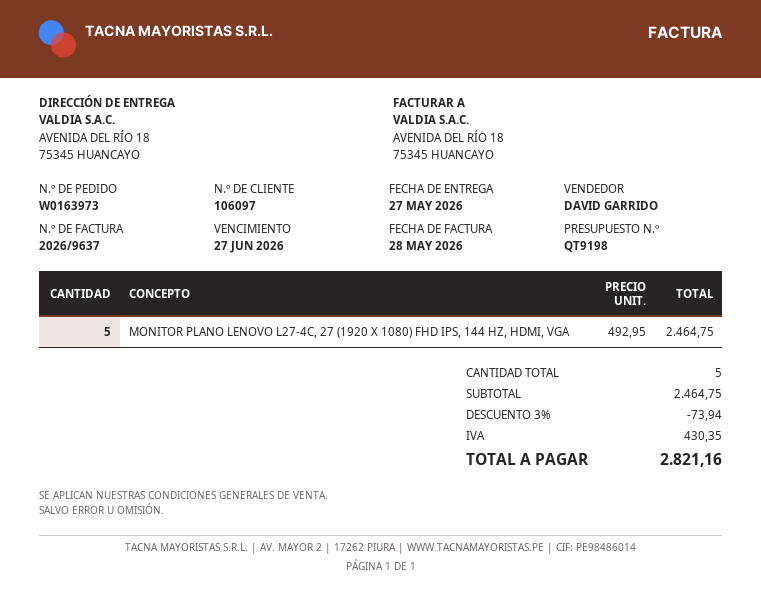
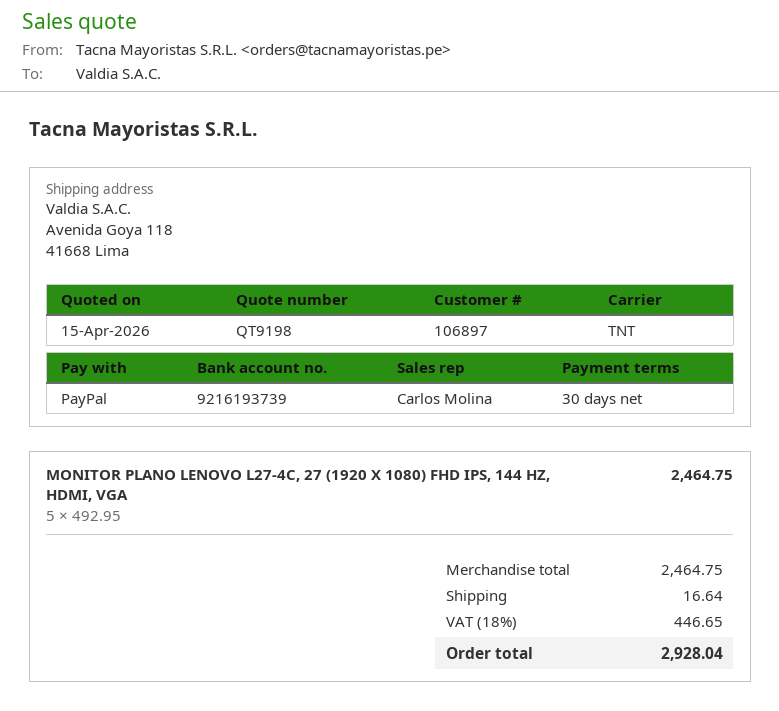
customer number: 106097 -> 106897
sales rep: DAVID GARRIDO -> Carlos Molina
ship to: AVENIDA DEL RÍO 18, 75345 HUANCAYO -> Avenida Goya 118, 41668 Lima
discount: 3% = 73.94 -> none
shipping: none -> 16.64
tax: 430.35 -> 446.65
total: 2821.16 -> 2928.04

